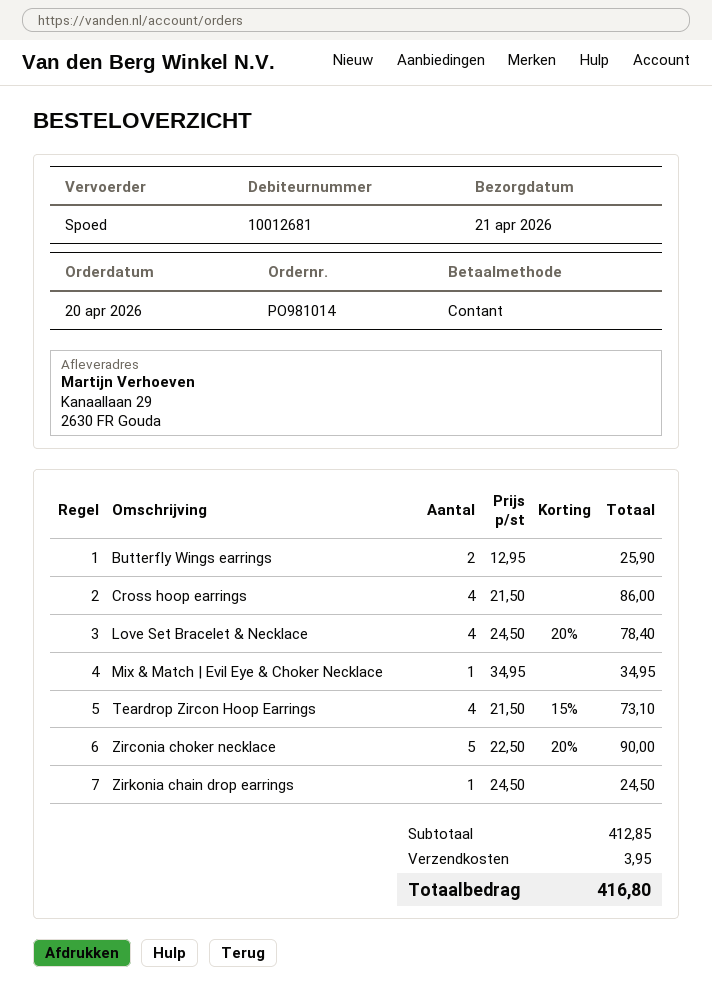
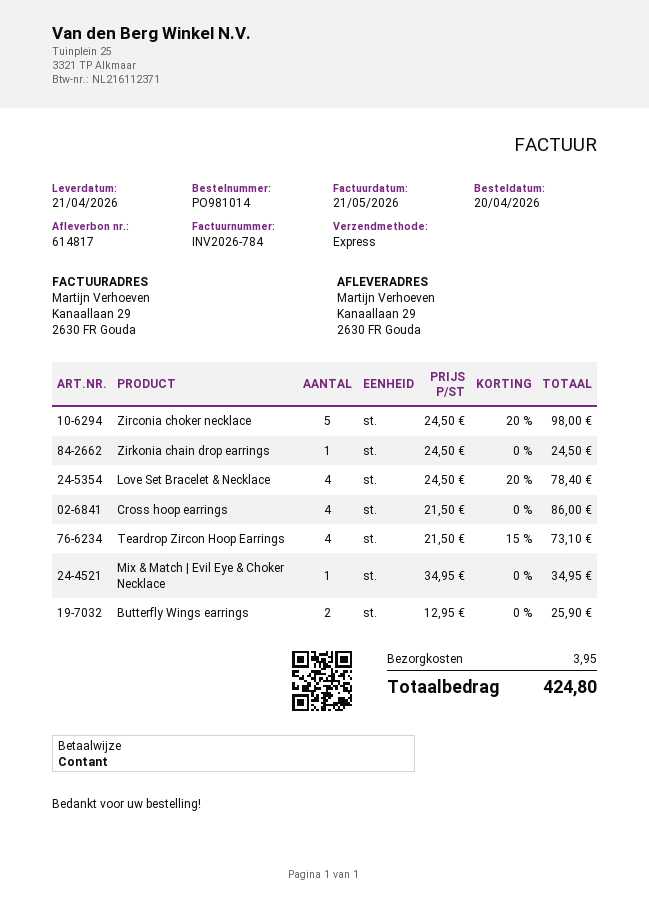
Zirconia choker necklace: 5 x 22.50 - 20% = 90.00 -> 5 x 24.50 - 20% = 98.00
total: 416.80 -> 424.80

